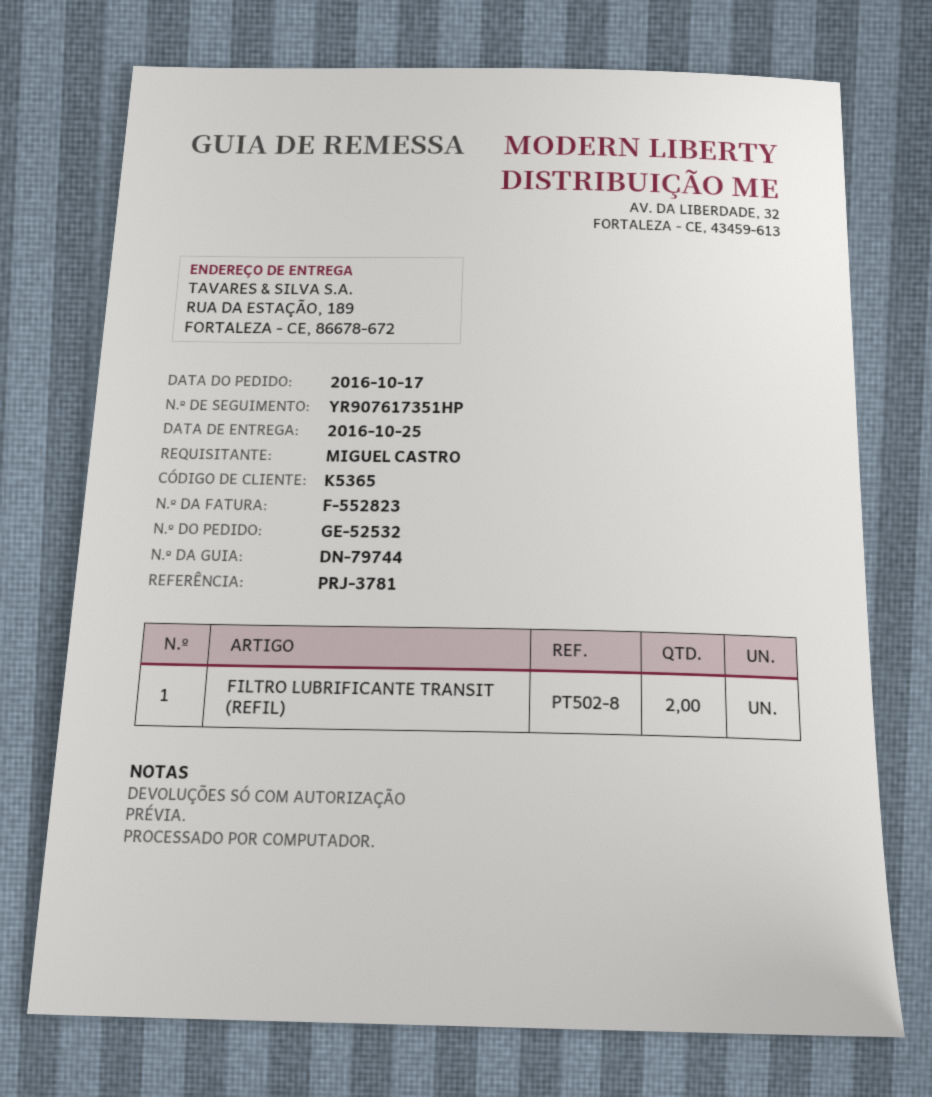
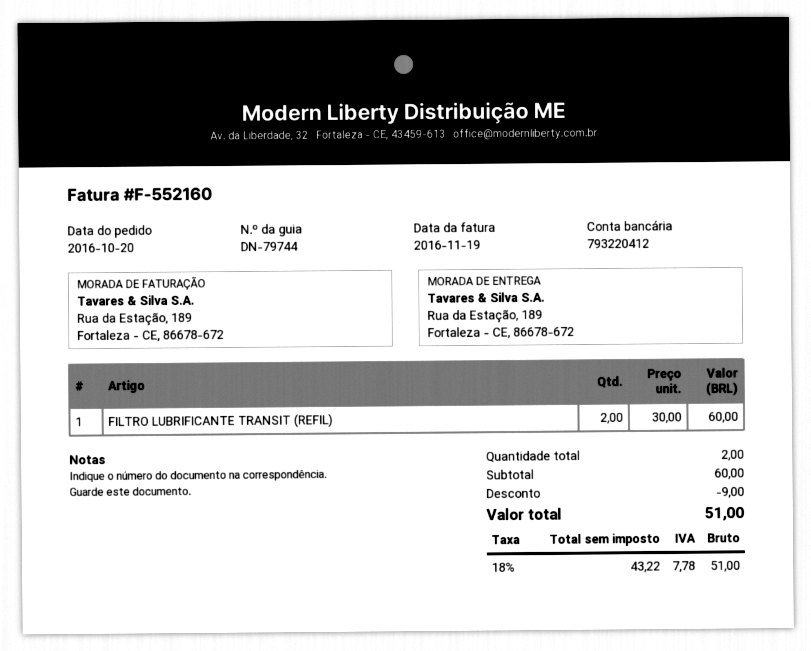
order date: 2016-10-17 -> 2016-10-20
invoice number: F-552823 -> F-552160

